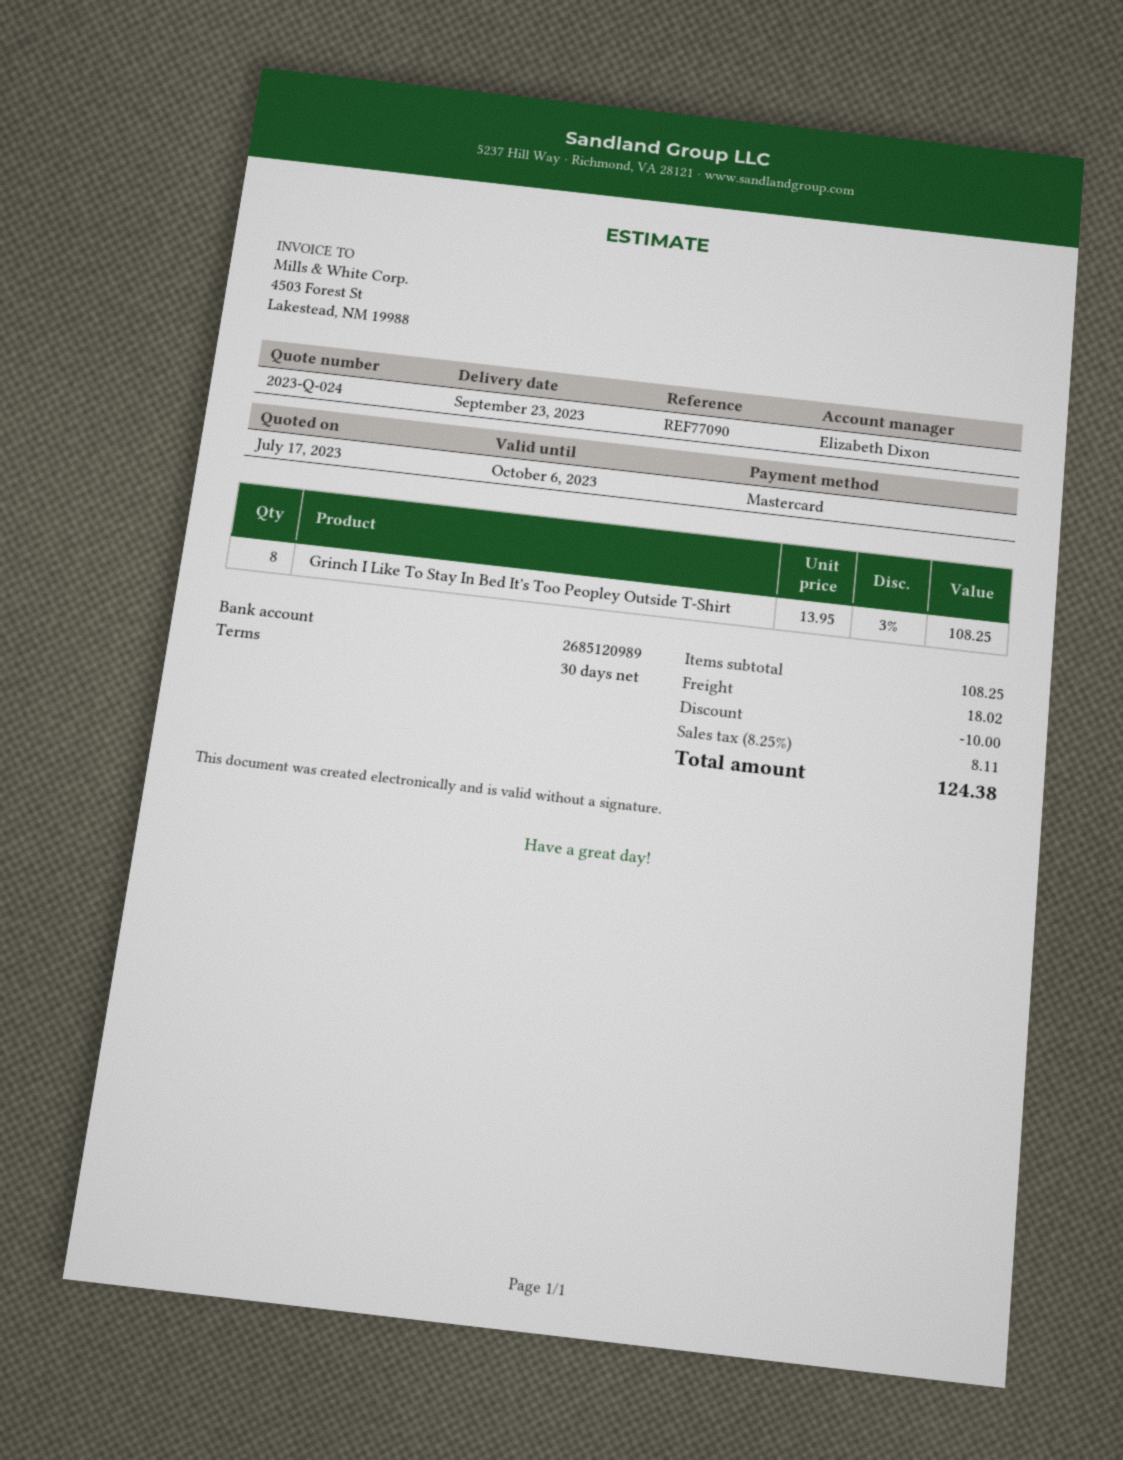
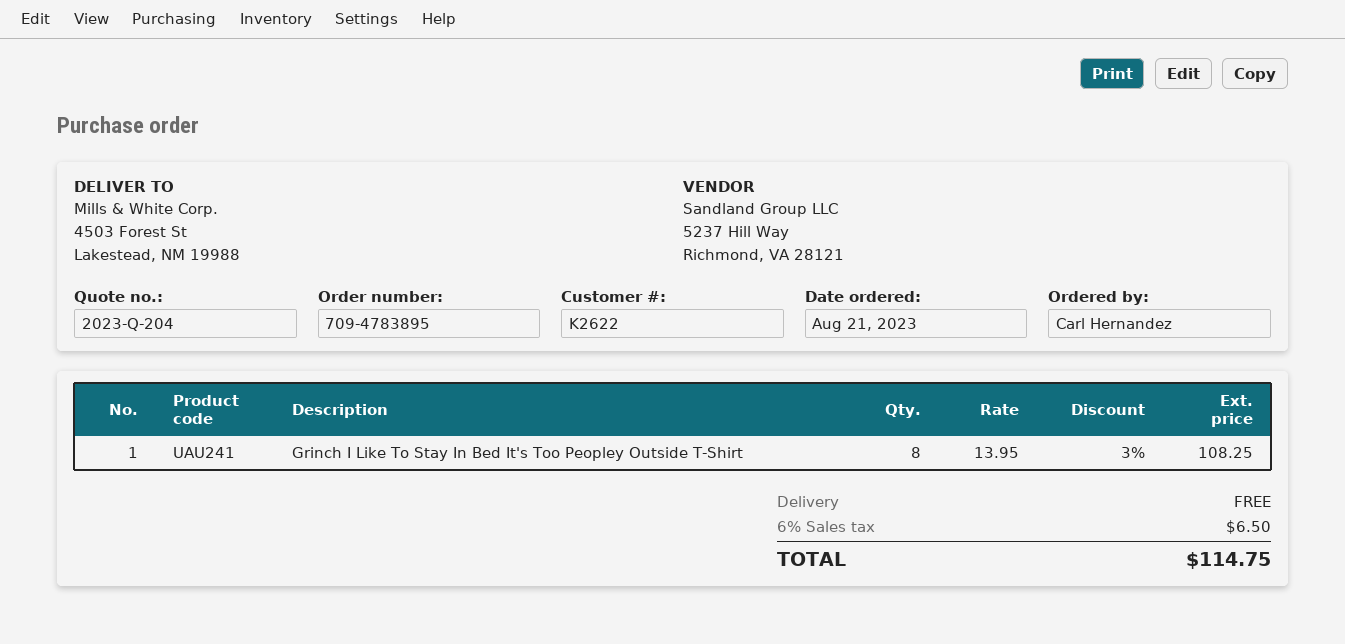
quote number: 2023-Q-024 -> 2023-Q-204
discount: 10.00 -> none
shipping: 18.02 -> 0.00
tax: 8.25% = 8.11 -> 6% = 6.50
total: 124.38 -> 114.75

